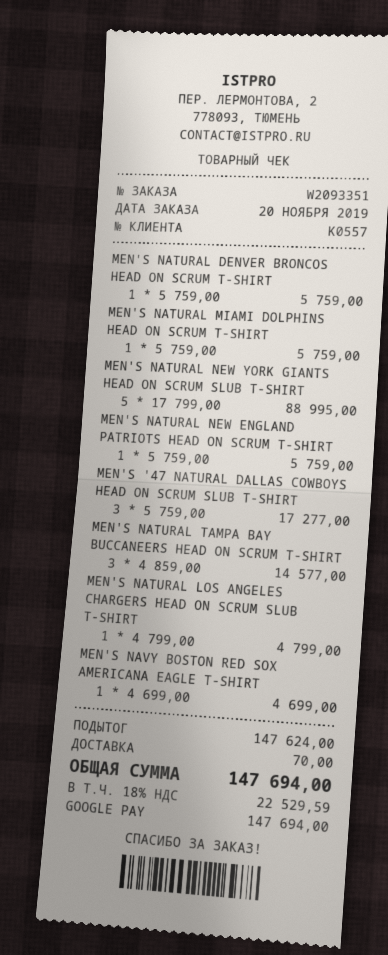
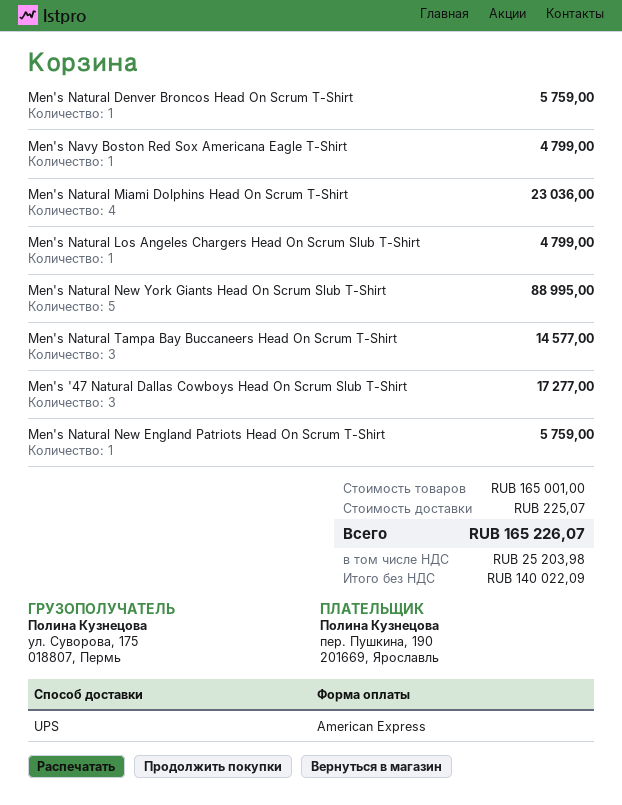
payment method: Google Pay -> American Express
MEN'S NATURAL MIAMI DOLPHINS HEAD ON SCRUM T-SHIRT: 1 for 5759.00 -> 4 for 23036.00
MEN'S NAVY BOSTON RED SOX AMERICANA EAGLE T-SHIRT: 1 for 4699.00 -> 1 for 4799.00
subtotal: 147624.00 -> 165001.00
shipping: 70.00 -> 225.07
tax: 22529.59 -> 25203.98
total: 147694.00 -> 165226.07

